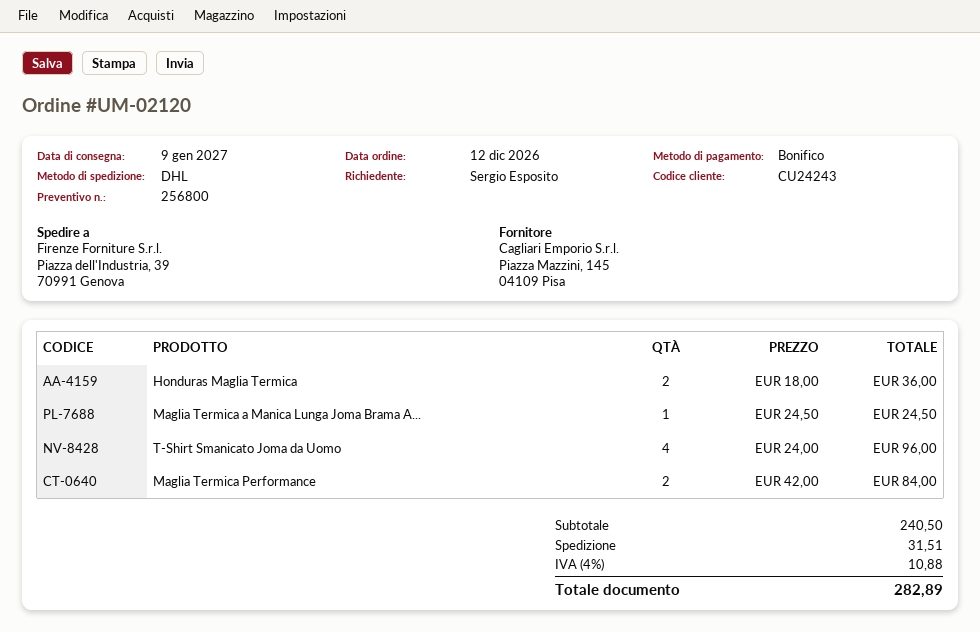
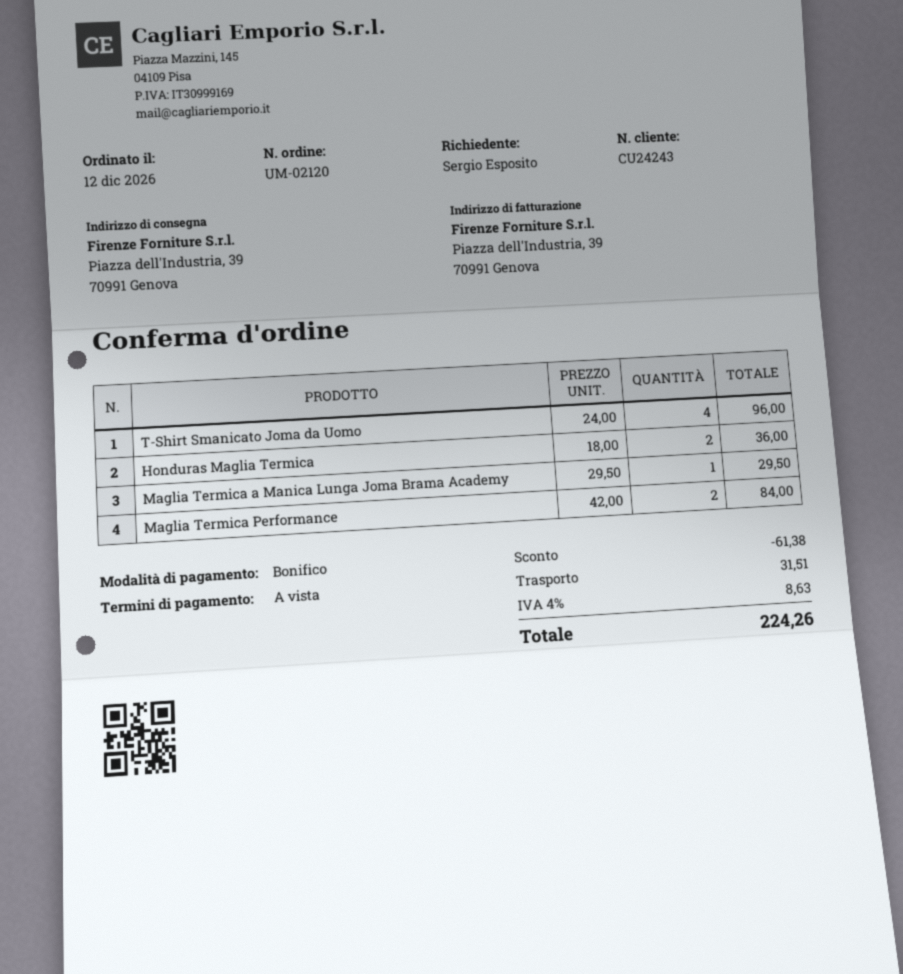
Maglia Termica a Manica Lunga Joma Brama A...: 1 x 24.50 = 24.50 -> 1 x 29.50 = 29.50
discount: none -> 61.38
tax: 4% = 10.88 -> 4% = 8.63
total: 282.89 -> 224.26

